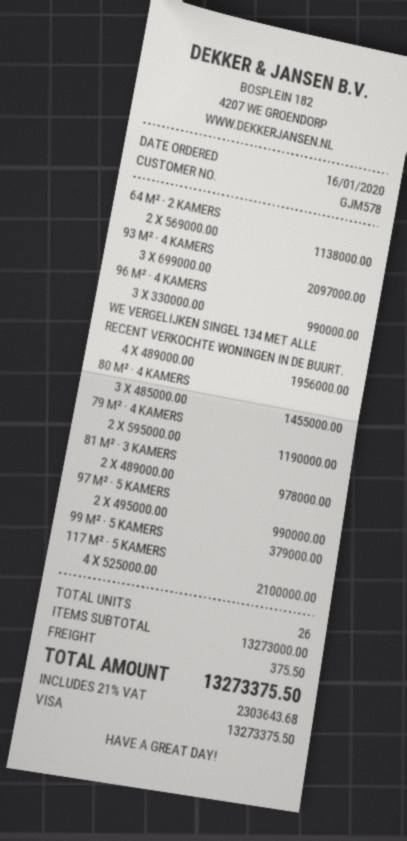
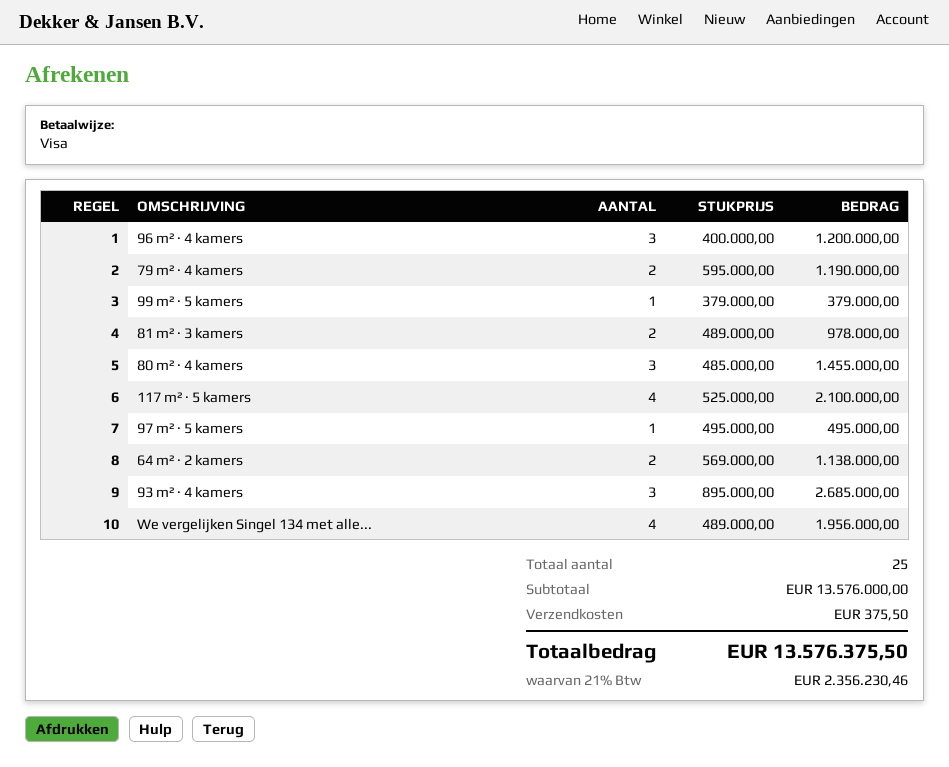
93 M² · 4 KAMERS: 3 x 699000.00 = 2097000.00 -> 3 x 895000.00 = 2685000.00
96 M² · 4 KAMERS: 3 x 330000.00 = 990000.00 -> 3 x 400000.00 = 1200000.00
97 M² · 5 KAMERS: 2 x 495000.00 = 990000.00 -> 1 x 495000.00 = 495000.00
total quantity: 26 -> 25
subtotal: 13273000.00 -> 13576000.00
tax: 21% = 2303643.68 -> 21% = 2356230.46
total: 13273375.50 -> 13576375.50

